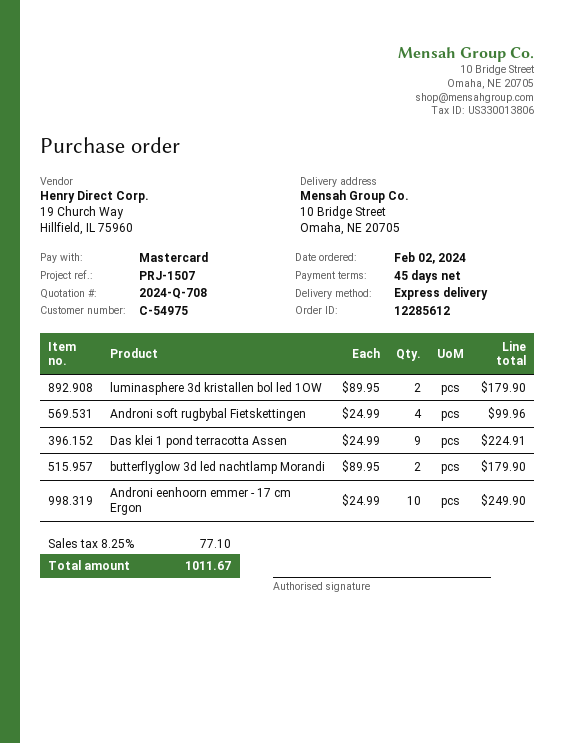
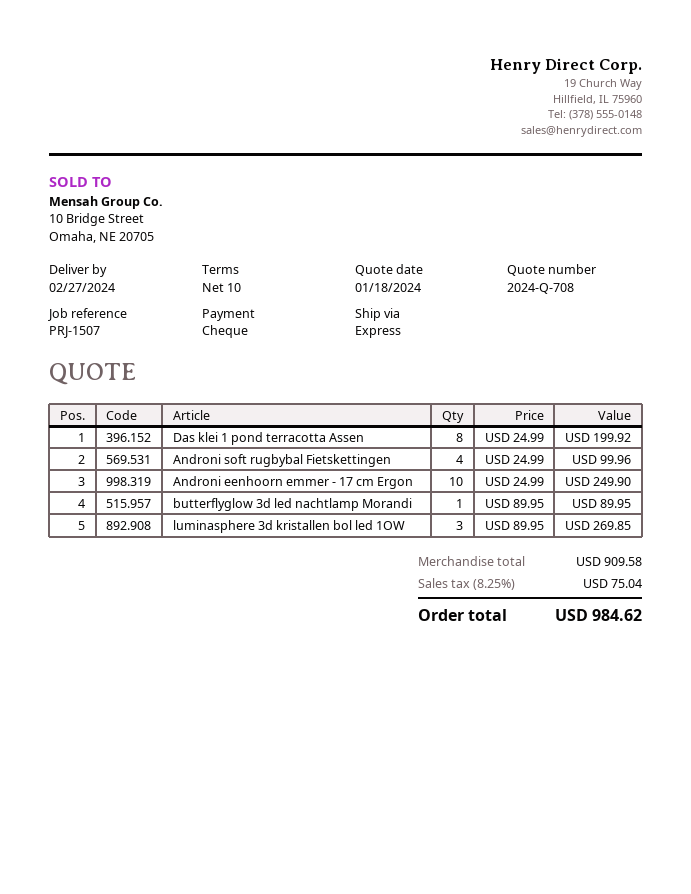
payment terms: 45 days -> 10 days
payment method: Mastercard -> cheque
luminasphere 3d kristallen bol led 1OW: 2 x 89.95 = 179.90 -> 3 x 89.95 = 269.85
Das klei 1 pond terracotta Assen: 9 x 24.99 = 224.91 -> 8 x 24.99 = 199.92
butterflyglow 3d led nachtlamp Morandi: 2 x 89.95 = 179.90 -> 1 x 89.95 = 89.95
tax: 8.25% = 77.10 -> 8.25% = 75.04
total: 1011.67 -> 984.62

